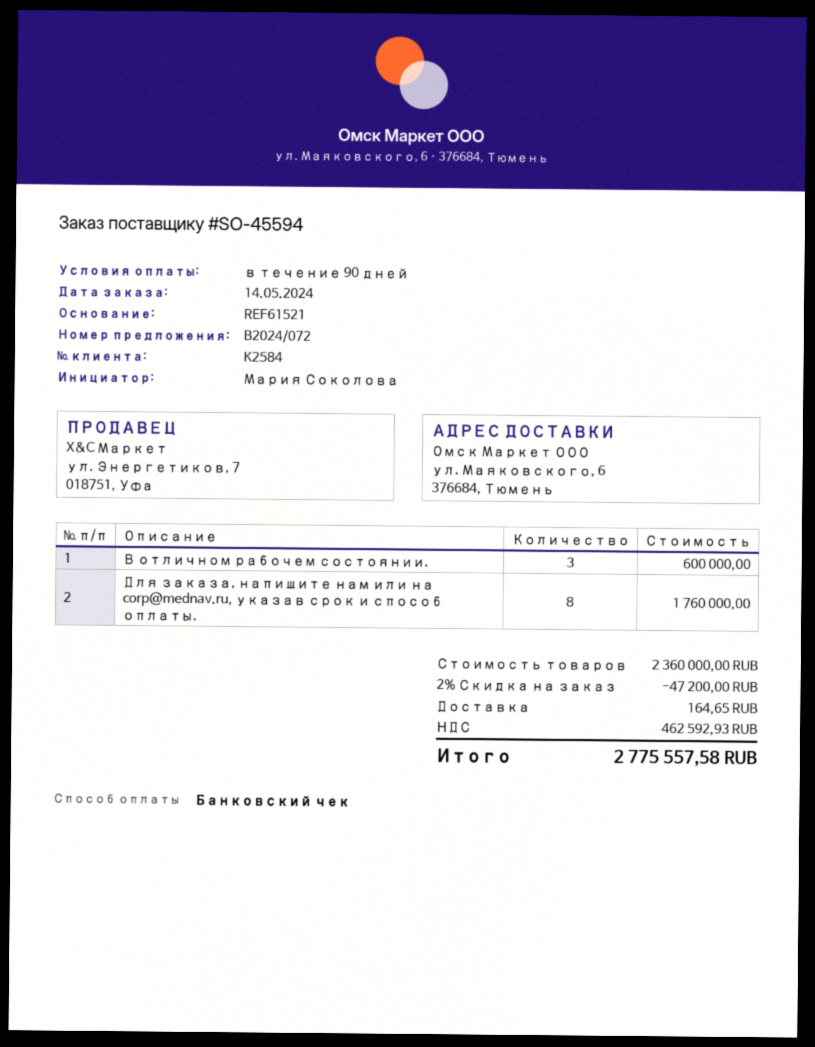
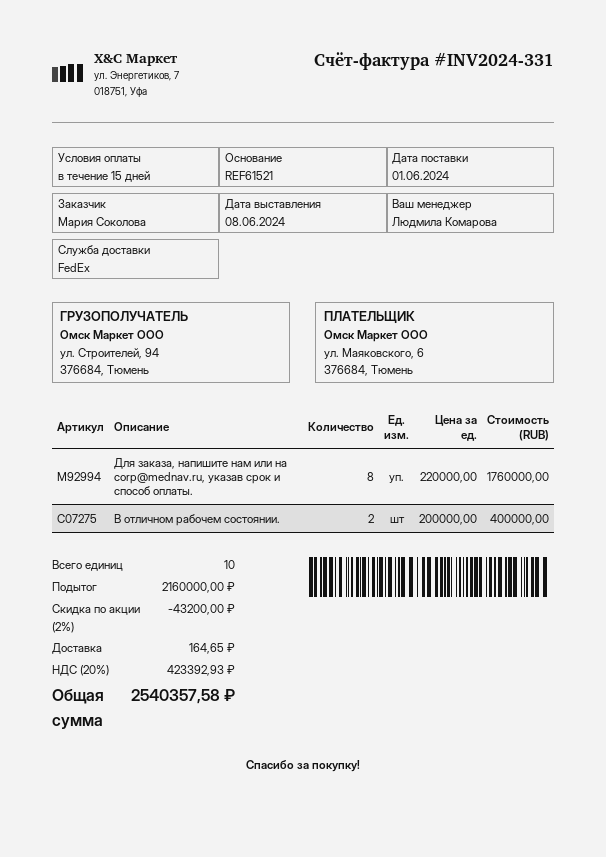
payment terms: 90 days -> 15 days
ship to: ул. Маяковского, 6, 376684, Тюмень -> ул. Строителей, 94, 376684, Тюмень
В отличном рабочем состоянии.: 3 for 600000.00 -> 2 for 400000.00
subtotal: 2360000.00 -> 2160000.00
discount: 2% = 47200.00 -> 2% = 43200.00
tax: 462592.93 -> 423392.93
total: 2775557.58 -> 2540357.58

